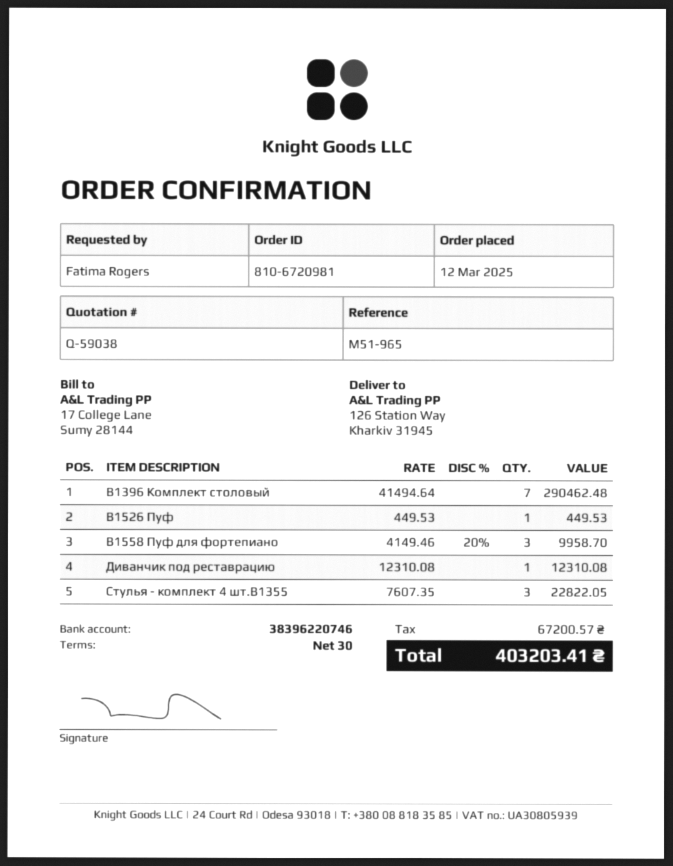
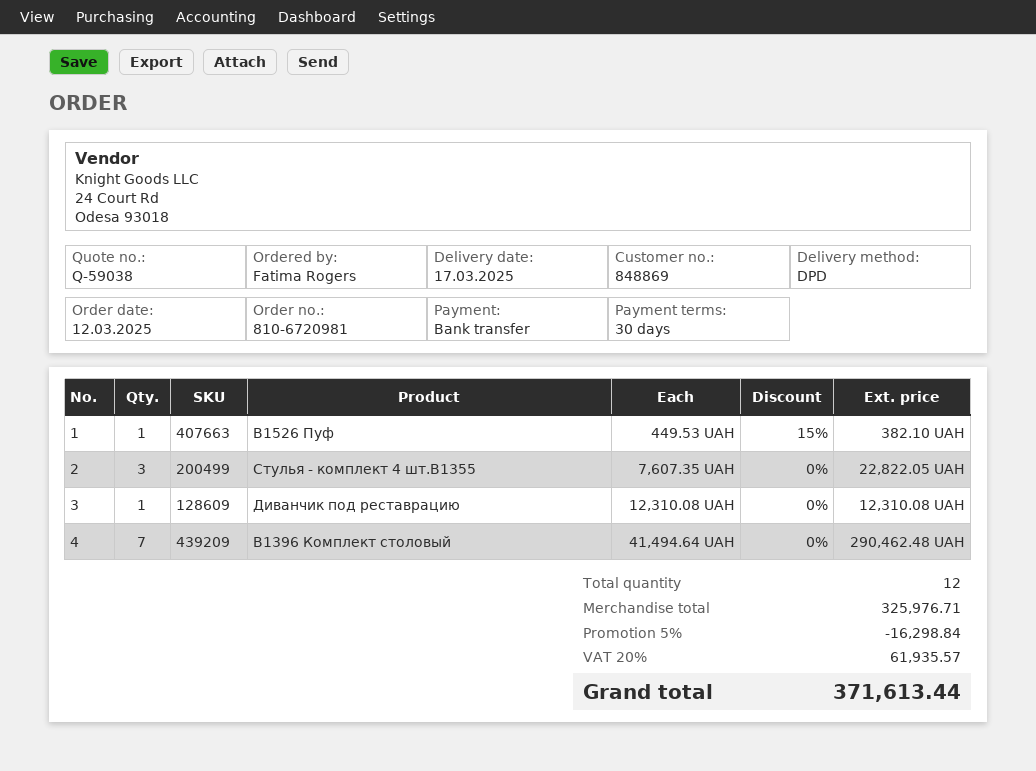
В1526 Пуф: 1 x 449.53 = 449.53 -> 1 x 449.53 - 15% = 382.10
В1558 Пуф для фортепиано: 3 x 4149.46 - 20% = 9958.70 -> none
discount: none -> 5% = 16298.84
tax: 67200.57 -> 61935.57
total: 403203.41 -> 371613.44

